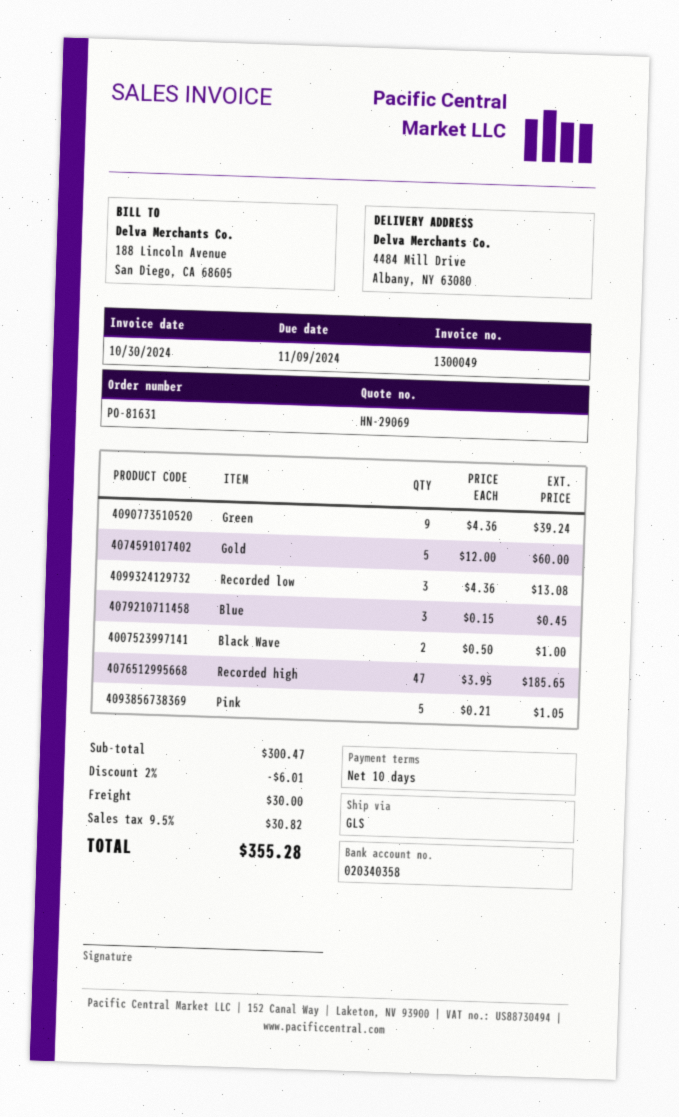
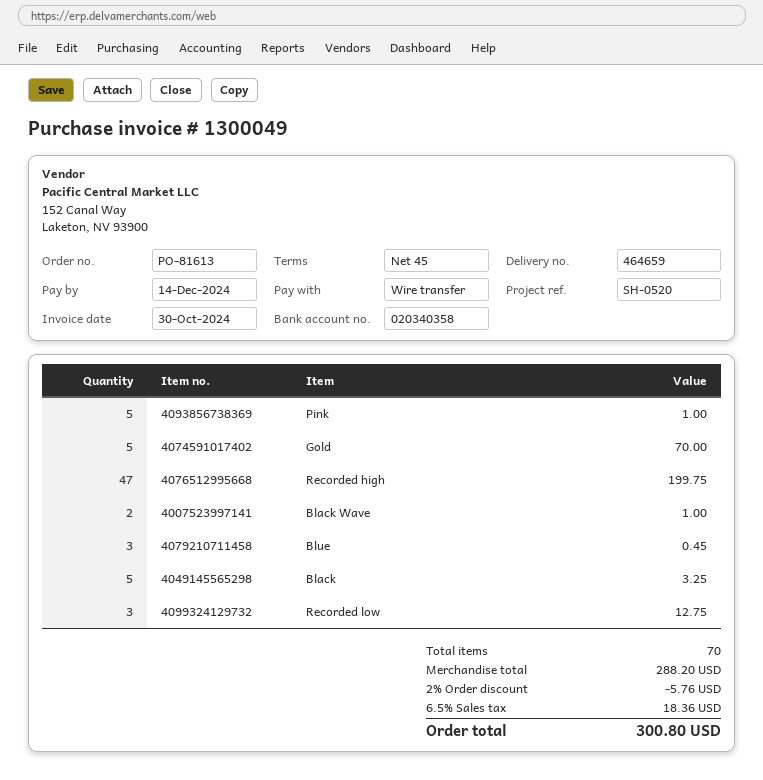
order number: PO-81631 -> PO-81613
payment terms: 10 days -> 45 days
due date: 2024-11-09 -> 2024-12-14
Green: 9 for 39.24 -> none
Gold: 5 for 60.00 -> 5 for 70.00
Recorded low: 3 for 13.08 -> 3 for 12.75
Recorded high: 47 for 185.65 -> 47 for 199.75
Pink: 5 for 1.05 -> 5 for 1.00
Black: none -> 5 for 3.25
subtotal: 300.47 -> 288.20
discount: 2% = 6.01 -> 2% = 5.76
shipping: 30.00 -> none
tax: 9.5% = 30.82 -> 6.5% = 18.36
total: 355.28 -> 300.80

